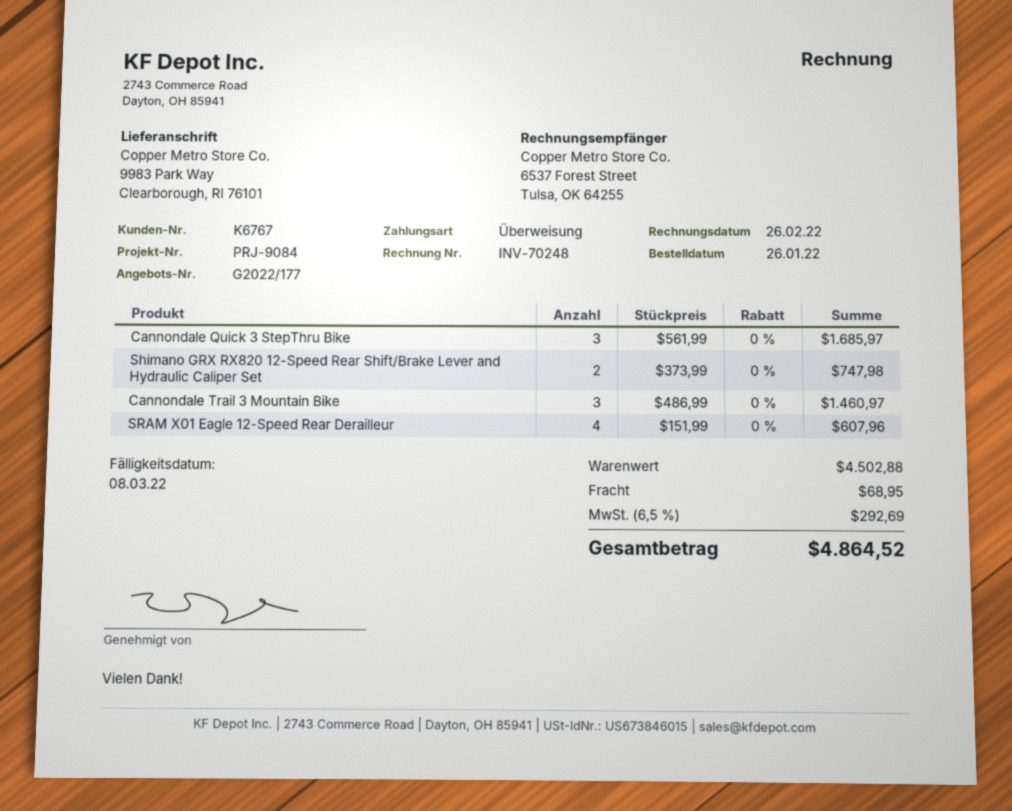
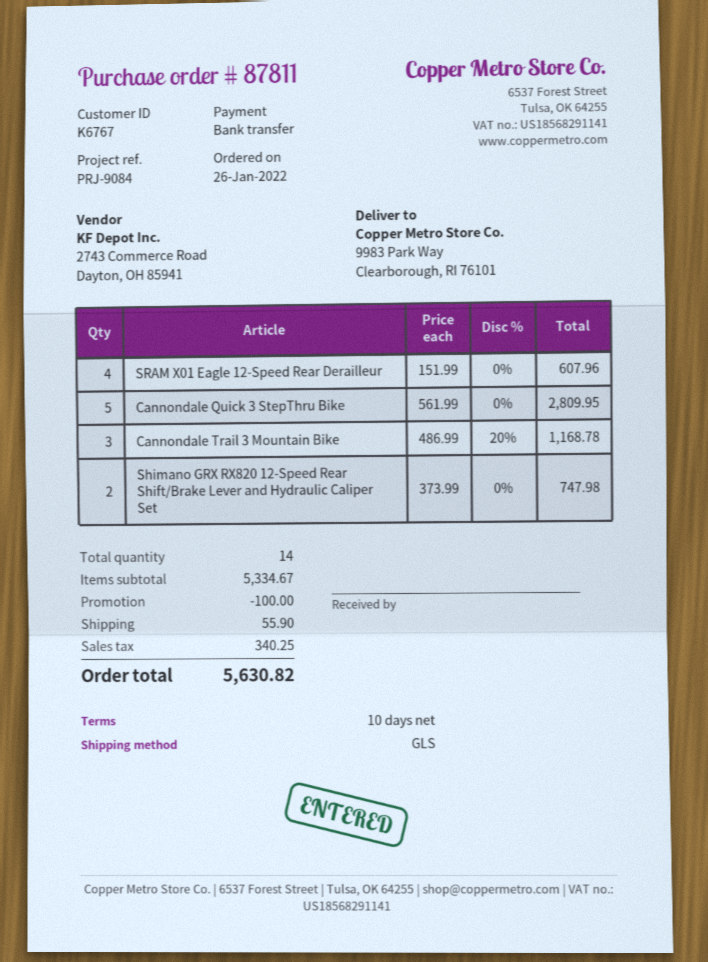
Cannondale Quick 3 StepThru Bike: 3 x 561.99 = 1685.97 -> 5 x 561.99 = 2809.95
Cannondale Trail 3 Mountain Bike: 3 x 486.99 = 1460.97 -> 3 x 486.99 - 20% = 1168.78
subtotal: 4502.88 -> 5334.67
discount: none -> 100.00
shipping: 68.95 -> 55.90
tax: 292.69 -> 340.25
total: 4864.52 -> 5630.82

